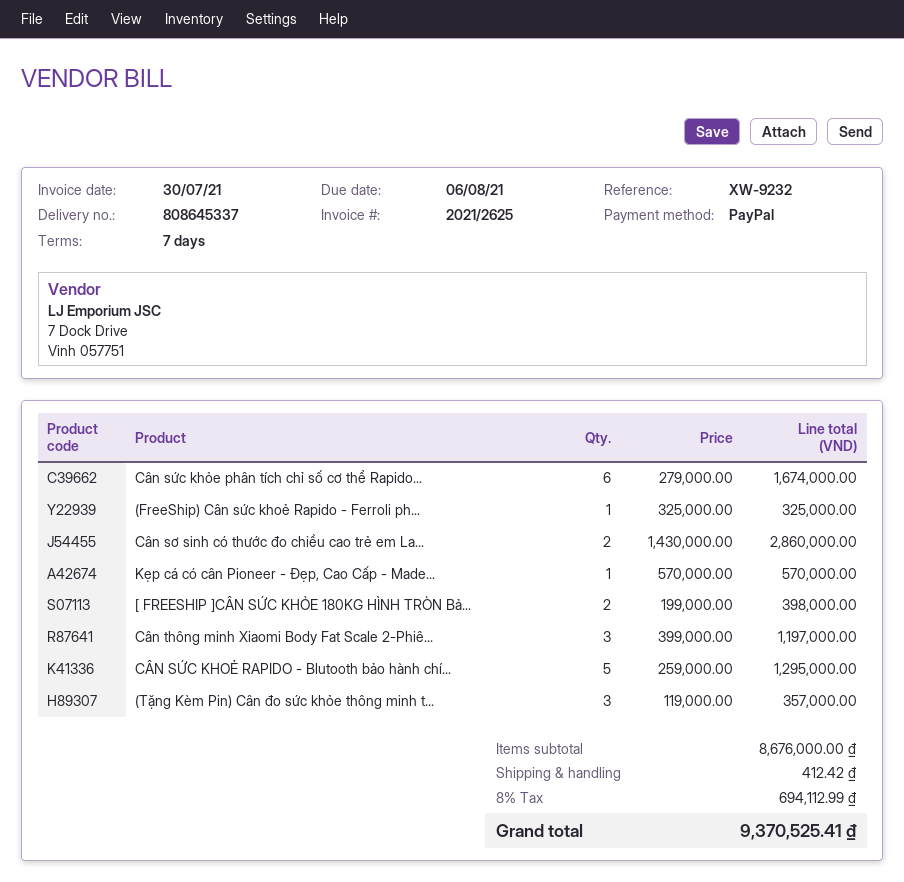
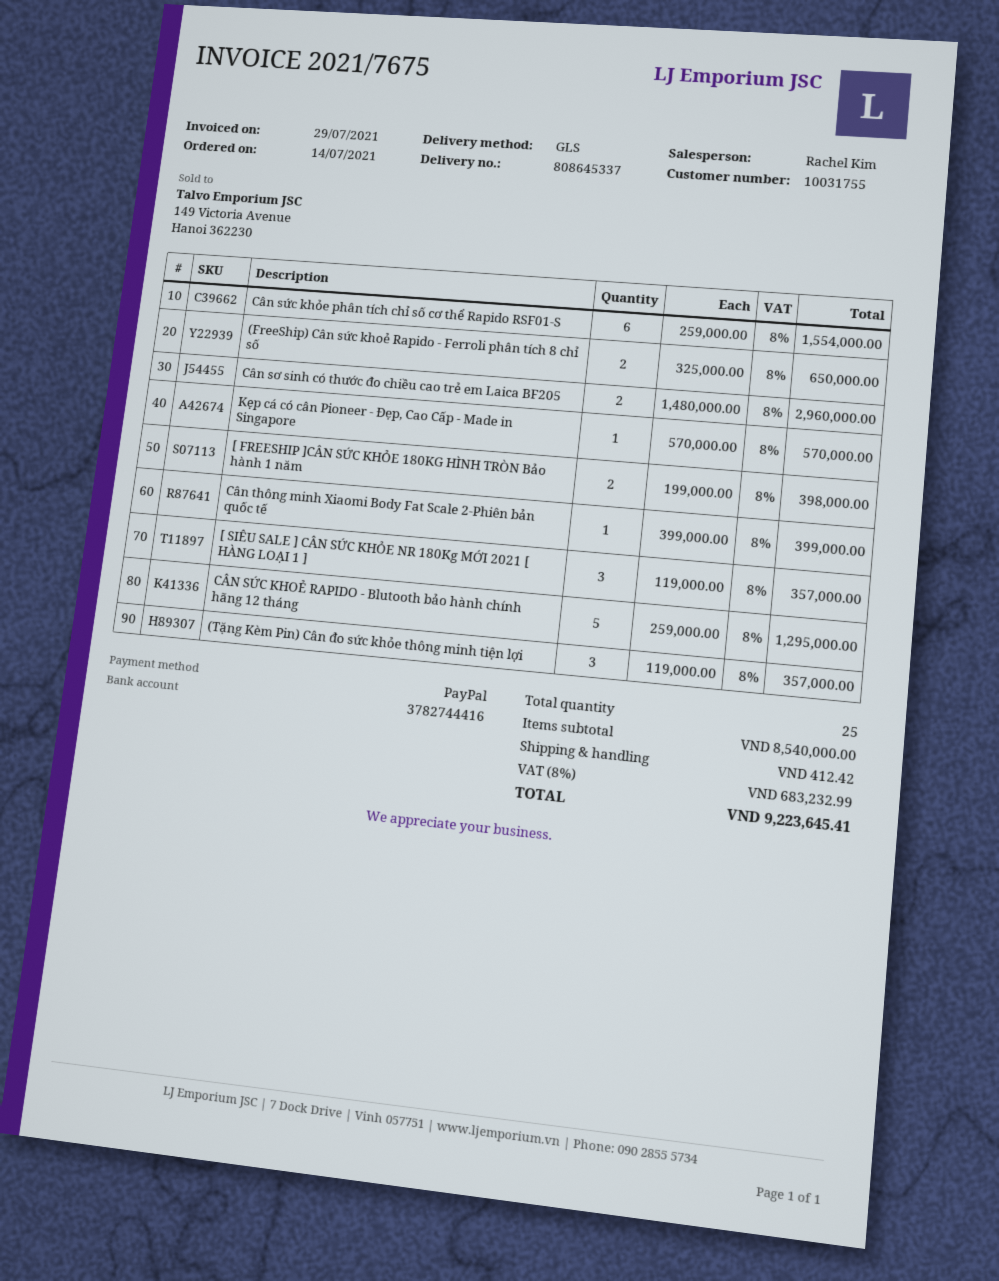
invoice number: 2021/2625 -> 2021/7675
invoice date: 2021-07-30 -> 2021-07-29
Cân sức khỏe phân tích chỉ số cơ thể Rapido...: 6 x 279000.00 = 1674000.00 -> 6 x 259000.00 = 1554000.00
(FreeShip) Cân sức khoẻ Rapido - Ferroli ph...: 1 x 325000.00 = 325000.00 -> 2 x 325000.00 = 650000.00
Cân sơ sinh có thước đo chiều cao trẻ em La...: 2 x 1430000.00 = 2860000.00 -> 2 x 1480000.00 = 2960000.00
Cân thông minh Xiaomi Body Fat Scale 2-Phiê...: 3 x 399000.00 = 1197000.00 -> 1 x 399000.00 = 399000.00
[ SIÊU SALE ] CÂN SỨC KHỎE NR 180Kg MỚI 2021 [ HÀNG LOẠI 1 ]: none -> 3 x 119000.00 = 357000.00
subtotal: 8676000.00 -> 8540000.00
tax: 8% = 694112.99 -> 8% = 683232.99
total: 9370525.41 -> 9223645.41

